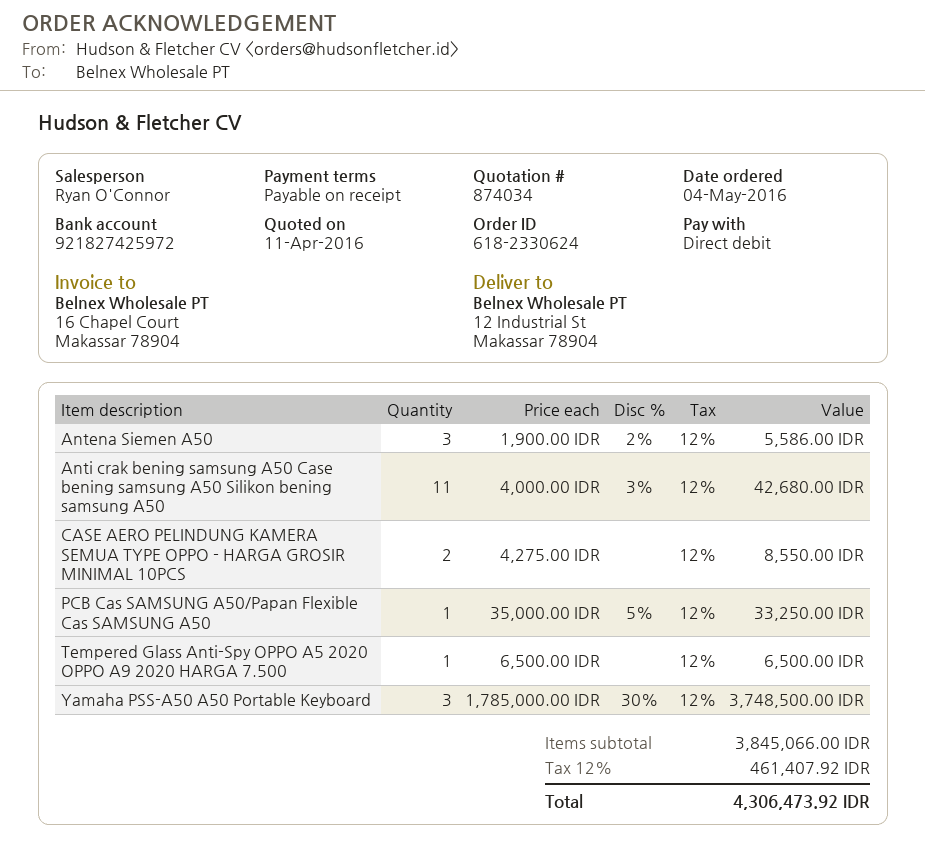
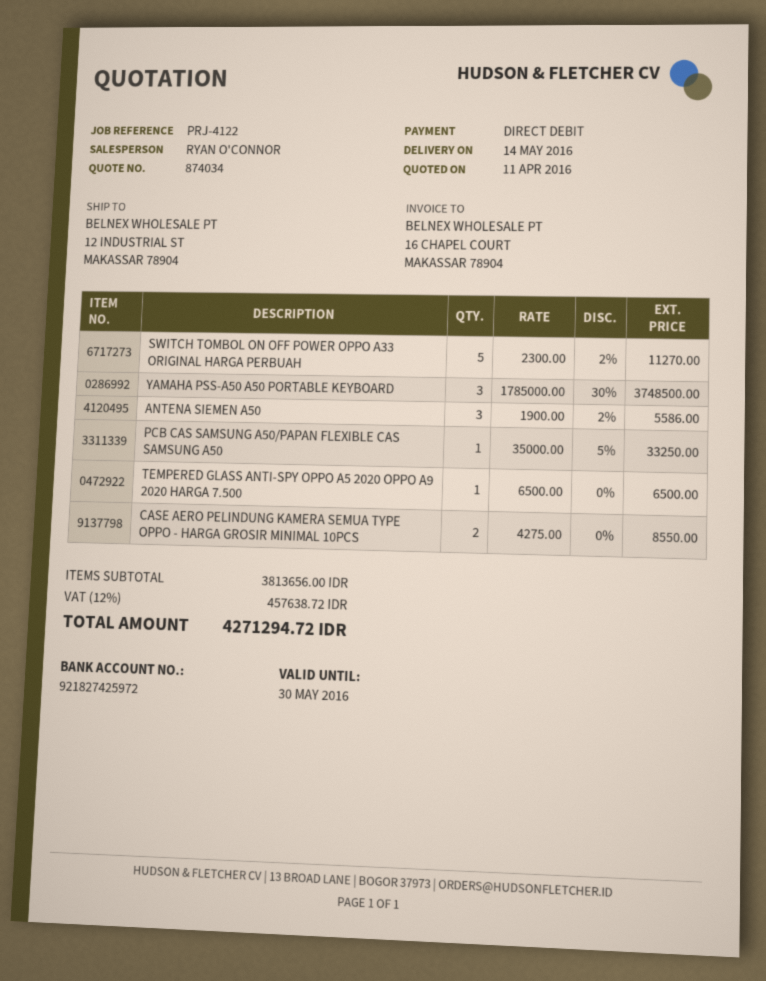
Anti crak bening samsung A50 Case bening samsung A50 Silikon bening samsung A50: 11 x 4000.00 - 3% = 42680.00 -> none
SWITCH TOMBOL ON OFF POWER OPPO A33 ORIGINAL HARGA PERBUAH: none -> 5 x 2300.00 - 2% = 11270.00
subtotal: 3845066.00 -> 3813656.00
tax: 12% = 461407.92 -> 12% = 457638.72
total: 4306473.92 -> 4271294.72

